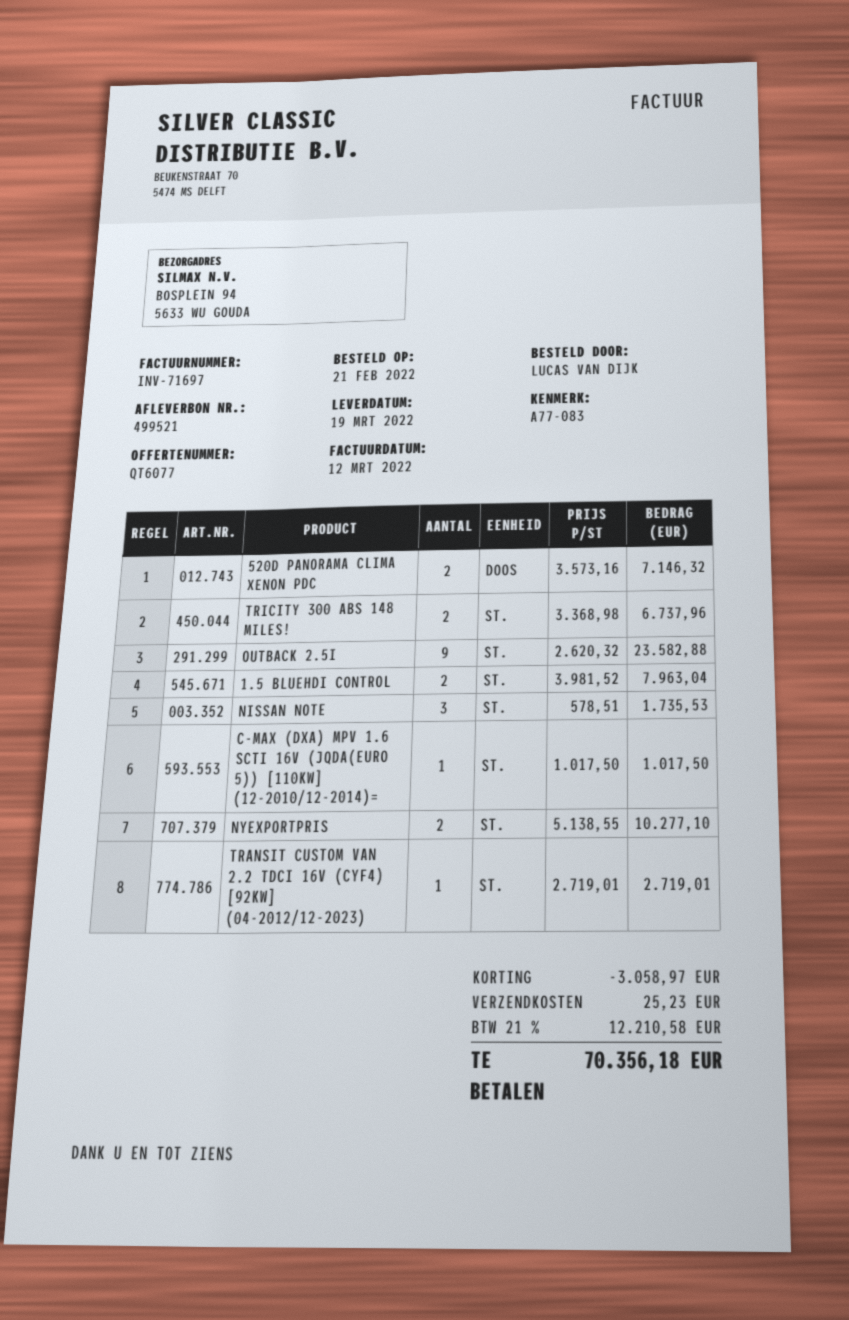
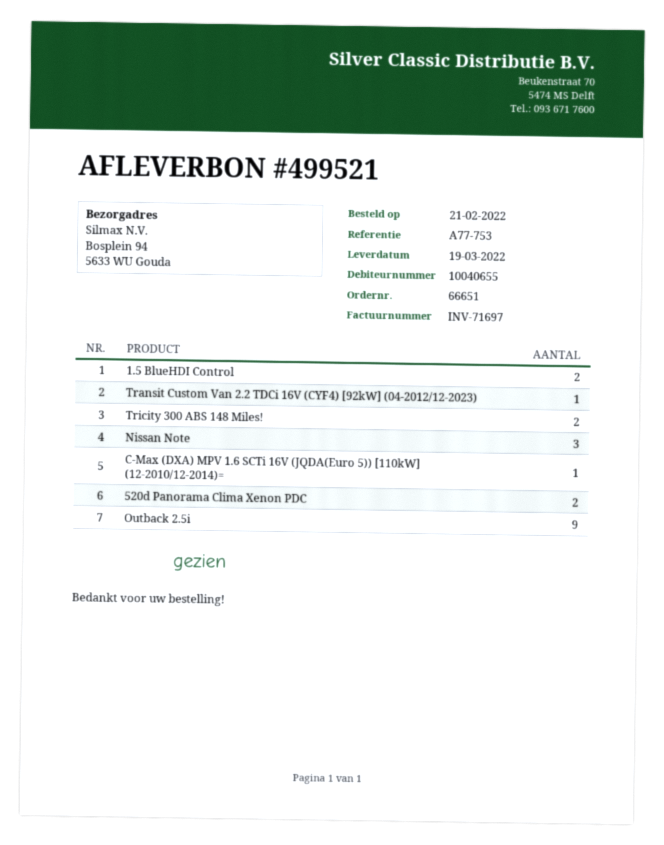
reference: A77-083 -> A77-753
NYEXPORTPRIS: 2 -> none

